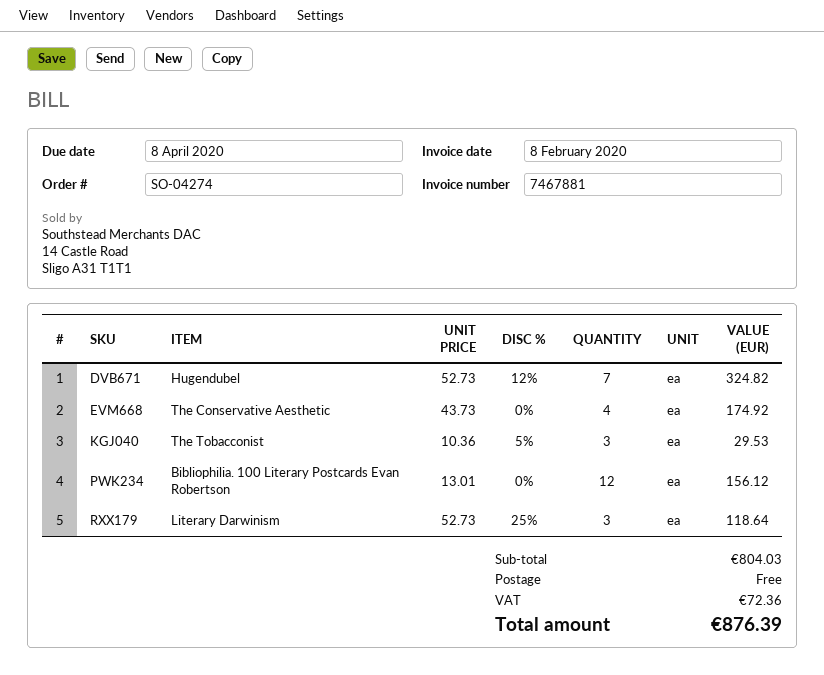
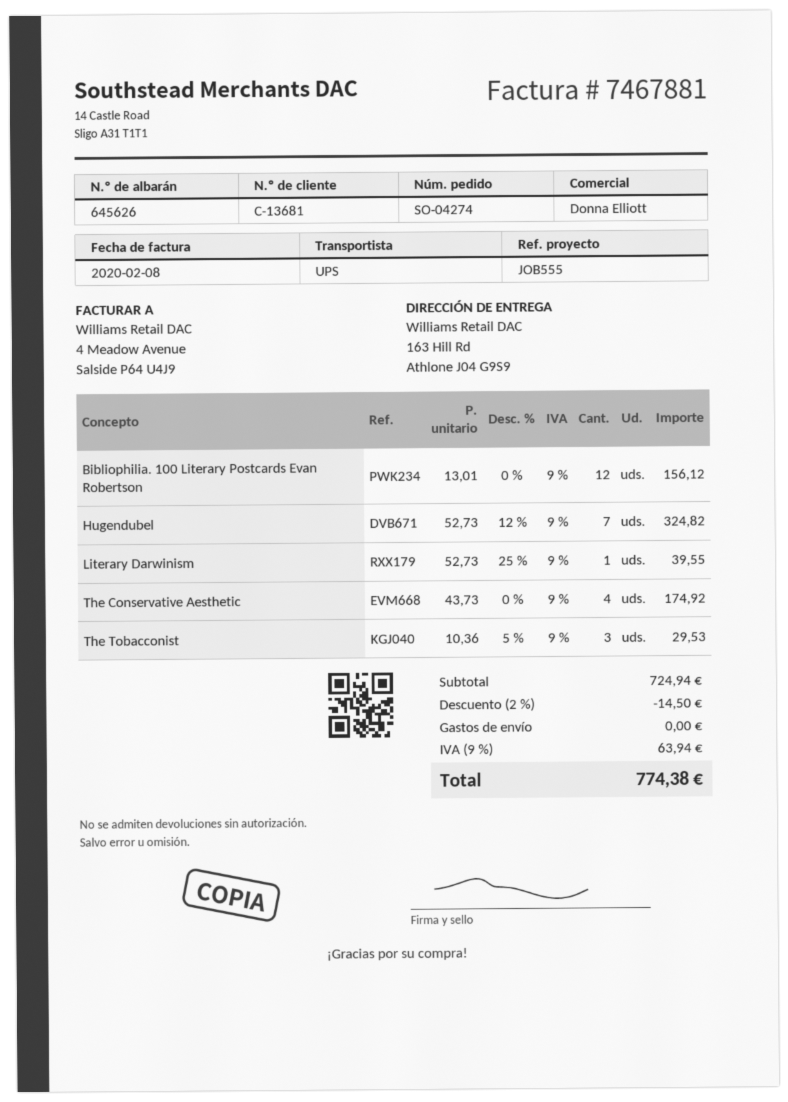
Literary Darwinism: 3 x 52.73 - 25% = 118.64 -> 1 x 52.73 - 25% = 39.55
subtotal: 804.03 -> 724.94
discount: none -> 2% = 14.50
tax: 72.36 -> 63.94
total: 876.39 -> 774.38

